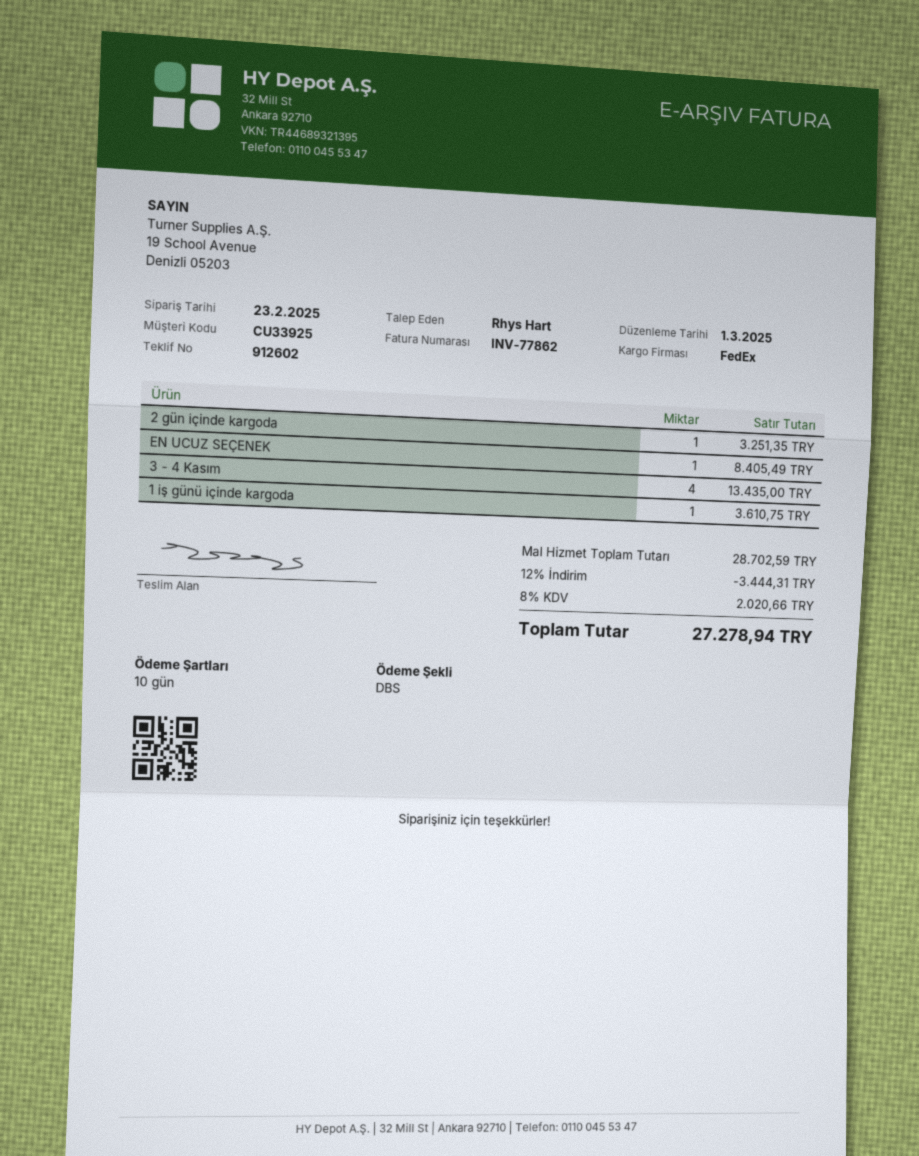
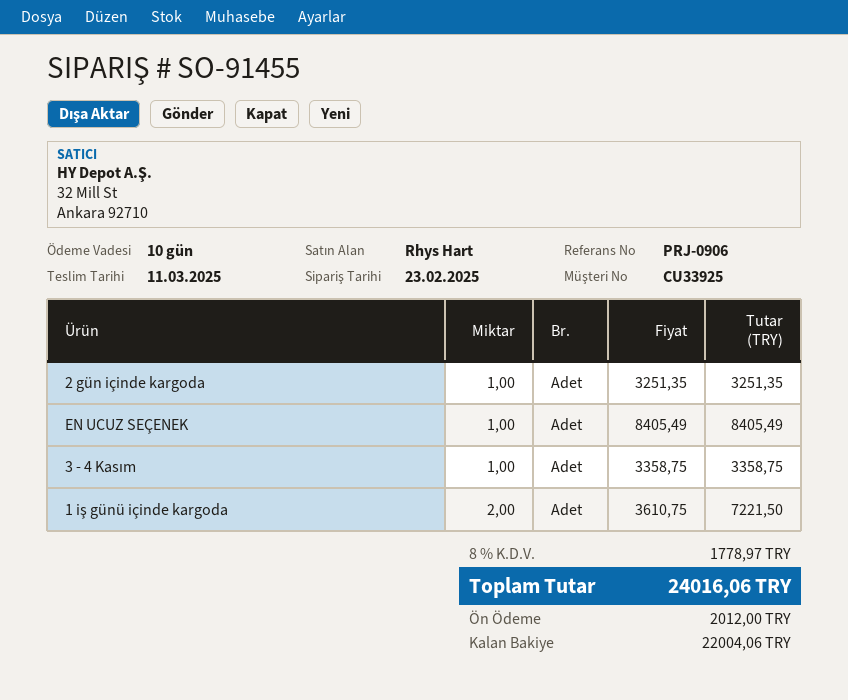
3 - 4 Kasım: 4 for 13435.00 -> 1 for 3358.75
1 iş günü içinde kargoda: 1 for 3610.75 -> 2 for 7221.50
discount: 12% = 3444.31 -> none
tax: 8% = 2020.66 -> 8% = 1778.97
total: 27278.94 -> 24016.06

